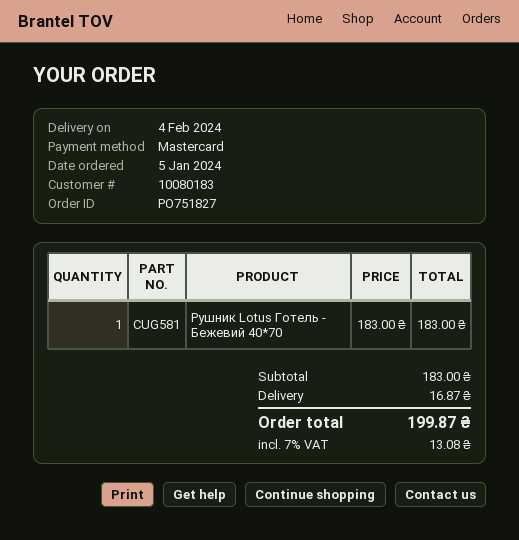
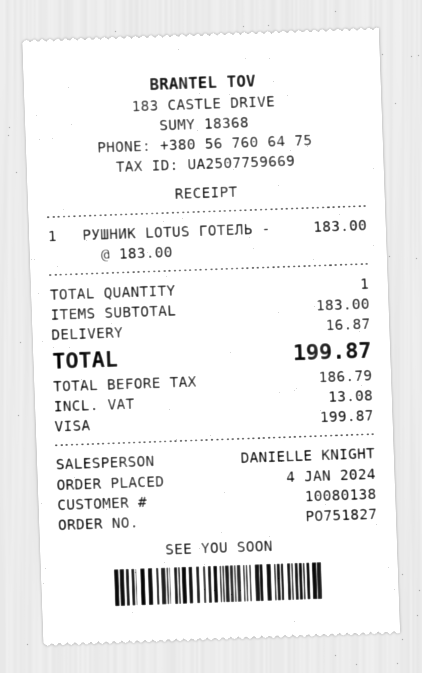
order date: 2024-01-05 -> 2024-01-04
customer number: 10080183 -> 10080138
payment method: Mastercard -> Visa

